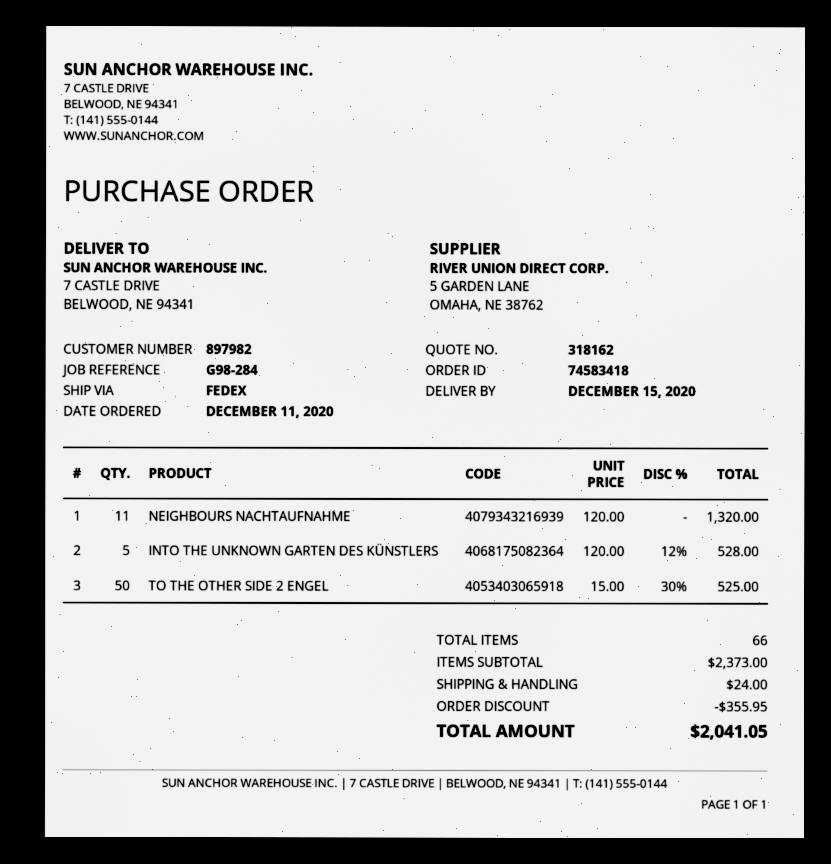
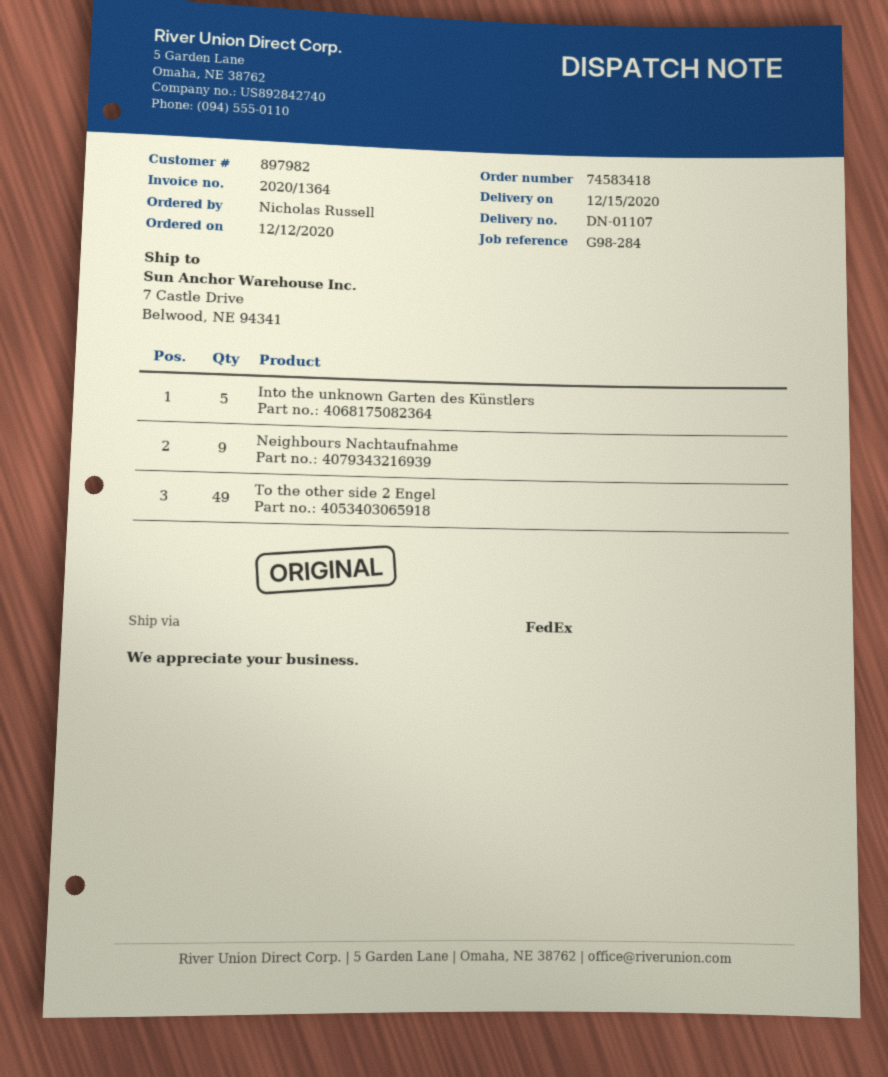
order date: 2020-12-11 -> 2020-12-12
NEIGHBOURS NACHTAUFNAHME: 11 -> 9
TO THE OTHER SIDE 2 ENGEL: 50 -> 49

